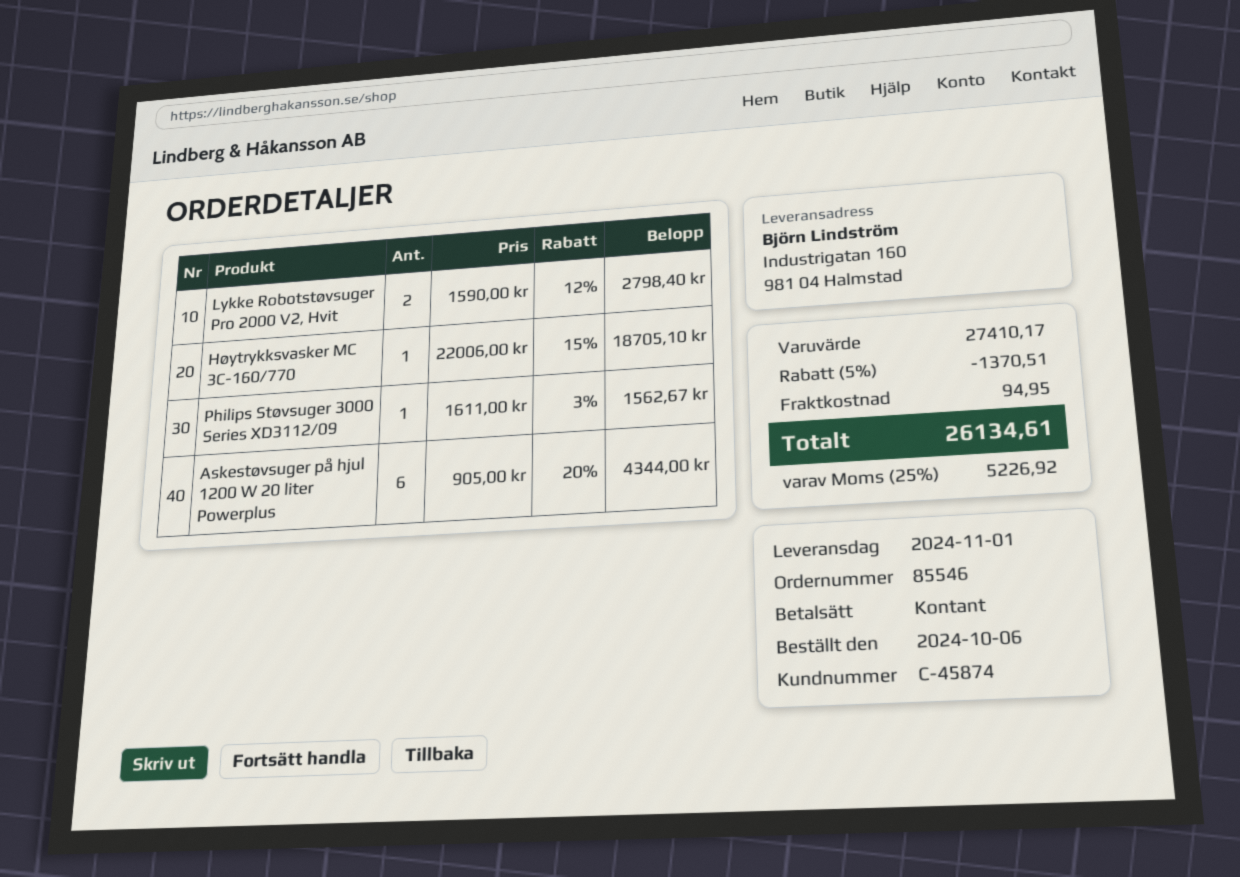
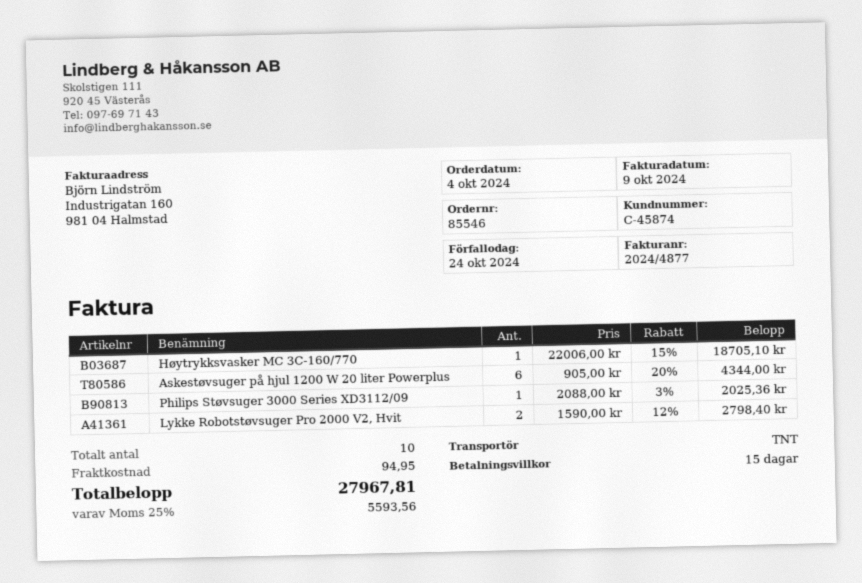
order date: 2024-10-06 -> 2024-10-04
Philips Støvsuger 3000 Series XD3112/09: 1 x 1611.00 - 3% = 1562.67 -> 1 x 2088.00 - 3% = 2025.36
discount: 5% = 1370.51 -> none
tax: 25% = 5226.92 -> 25% = 5593.56
total: 26134.61 -> 27967.81

